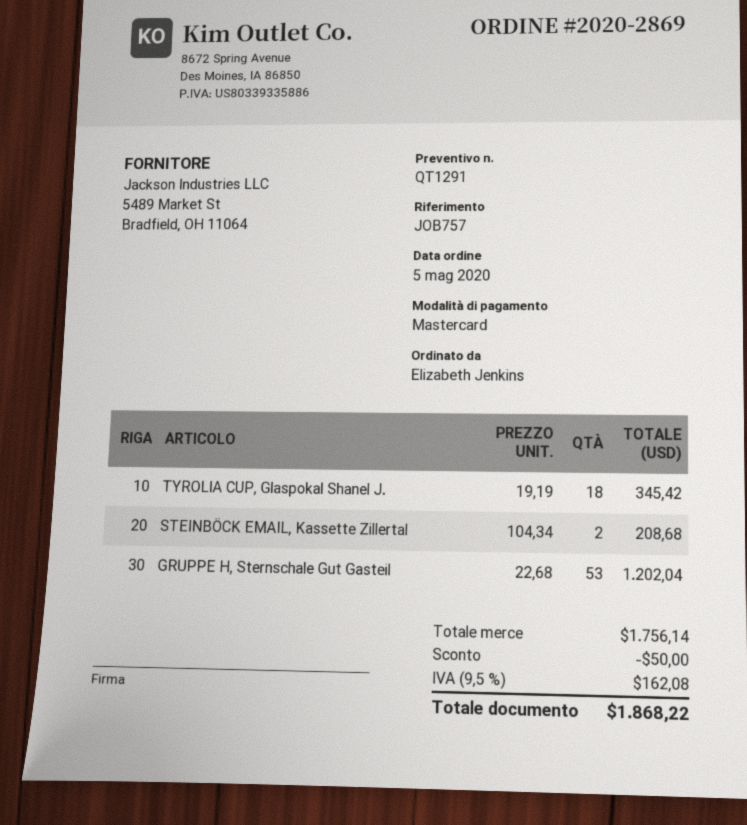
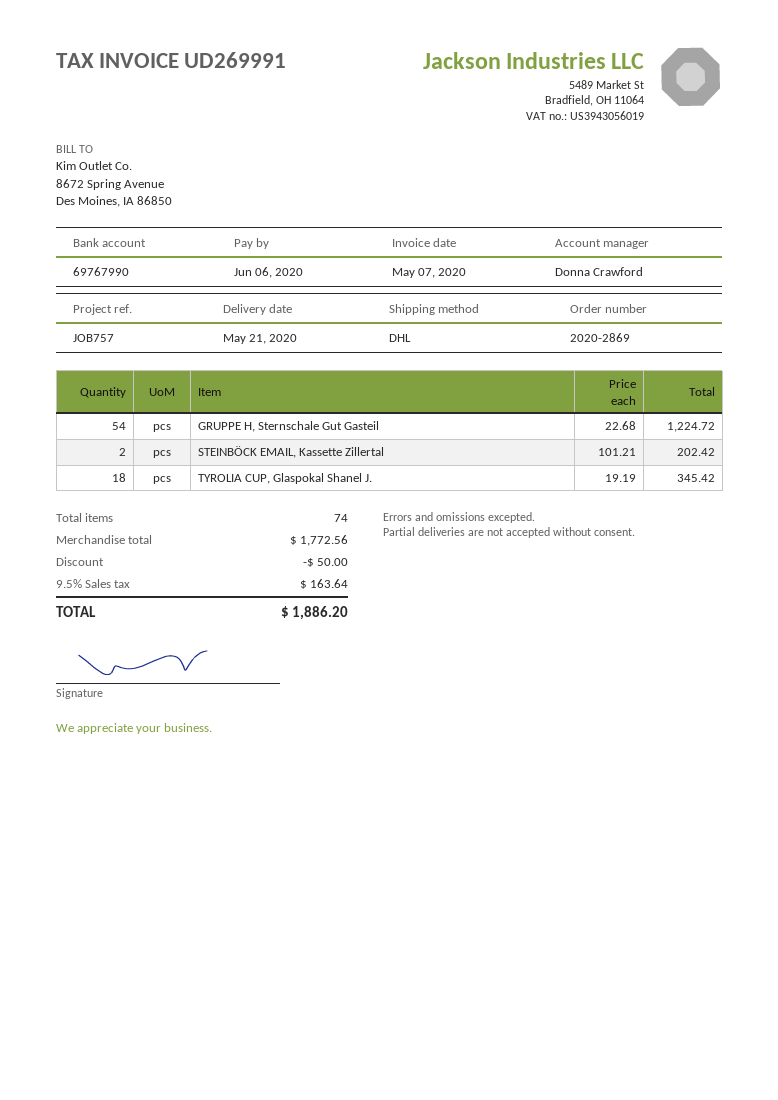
STEINBÖCK EMAIL, Kassette Zillertal: 2 x 104.34 = 208.68 -> 2 x 101.21 = 202.42
GRUPPE H, Sternschale Gut Gasteil: 53 x 22.68 = 1202.04 -> 54 x 22.68 = 1224.72
subtotal: 1756.14 -> 1772.56
tax: 9.5% = 162.08 -> 9.5% = 163.64
total: 1868.22 -> 1886.20

